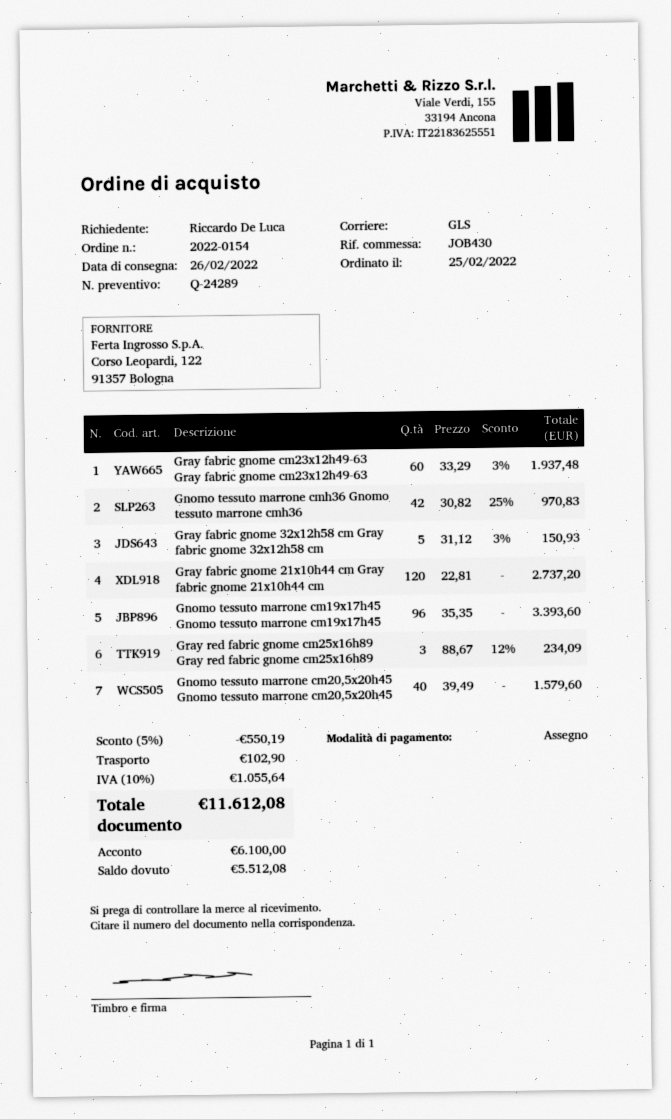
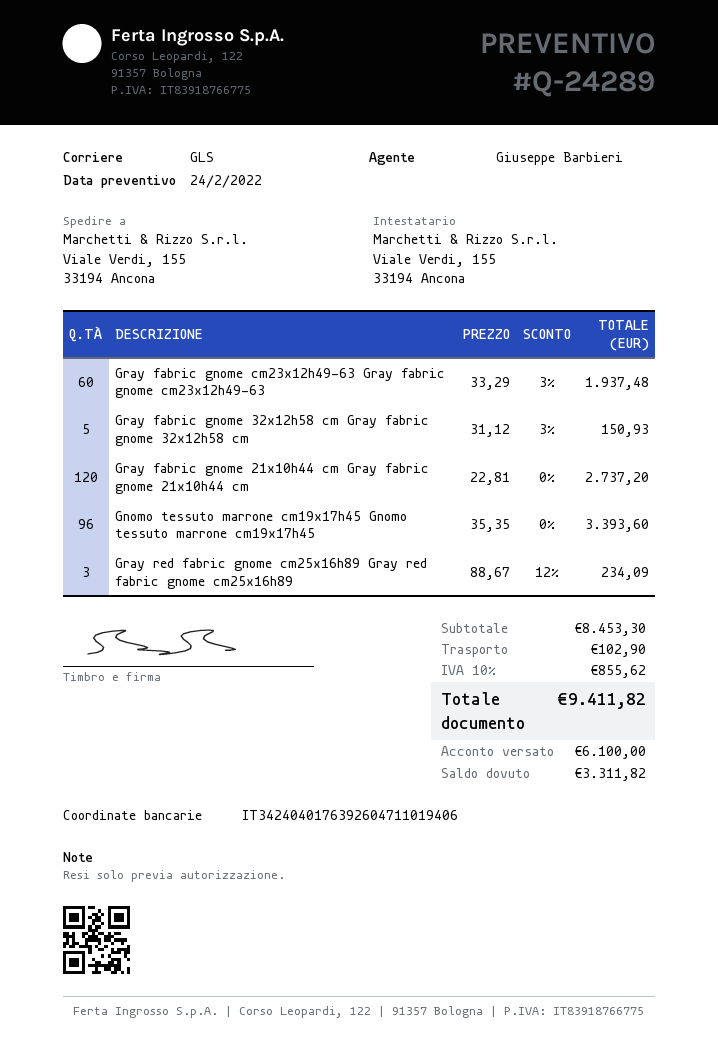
Gnomo tessuto marrone cmh36 Gnomo tessuto marrone cmh36: 42 x 30.82 - 25% = 970.83 -> none
Gnomo tessuto marrone cm20,5x20h45 Gnomo tessuto marrone cm20,5x20h45: 40 x 39.49 = 1579.60 -> none
discount: 5% = 550.19 -> none
tax: 10% = 1055.64 -> 10% = 855.62
total: 11612.08 -> 9411.82
balance: 5512.08 -> 3311.82

